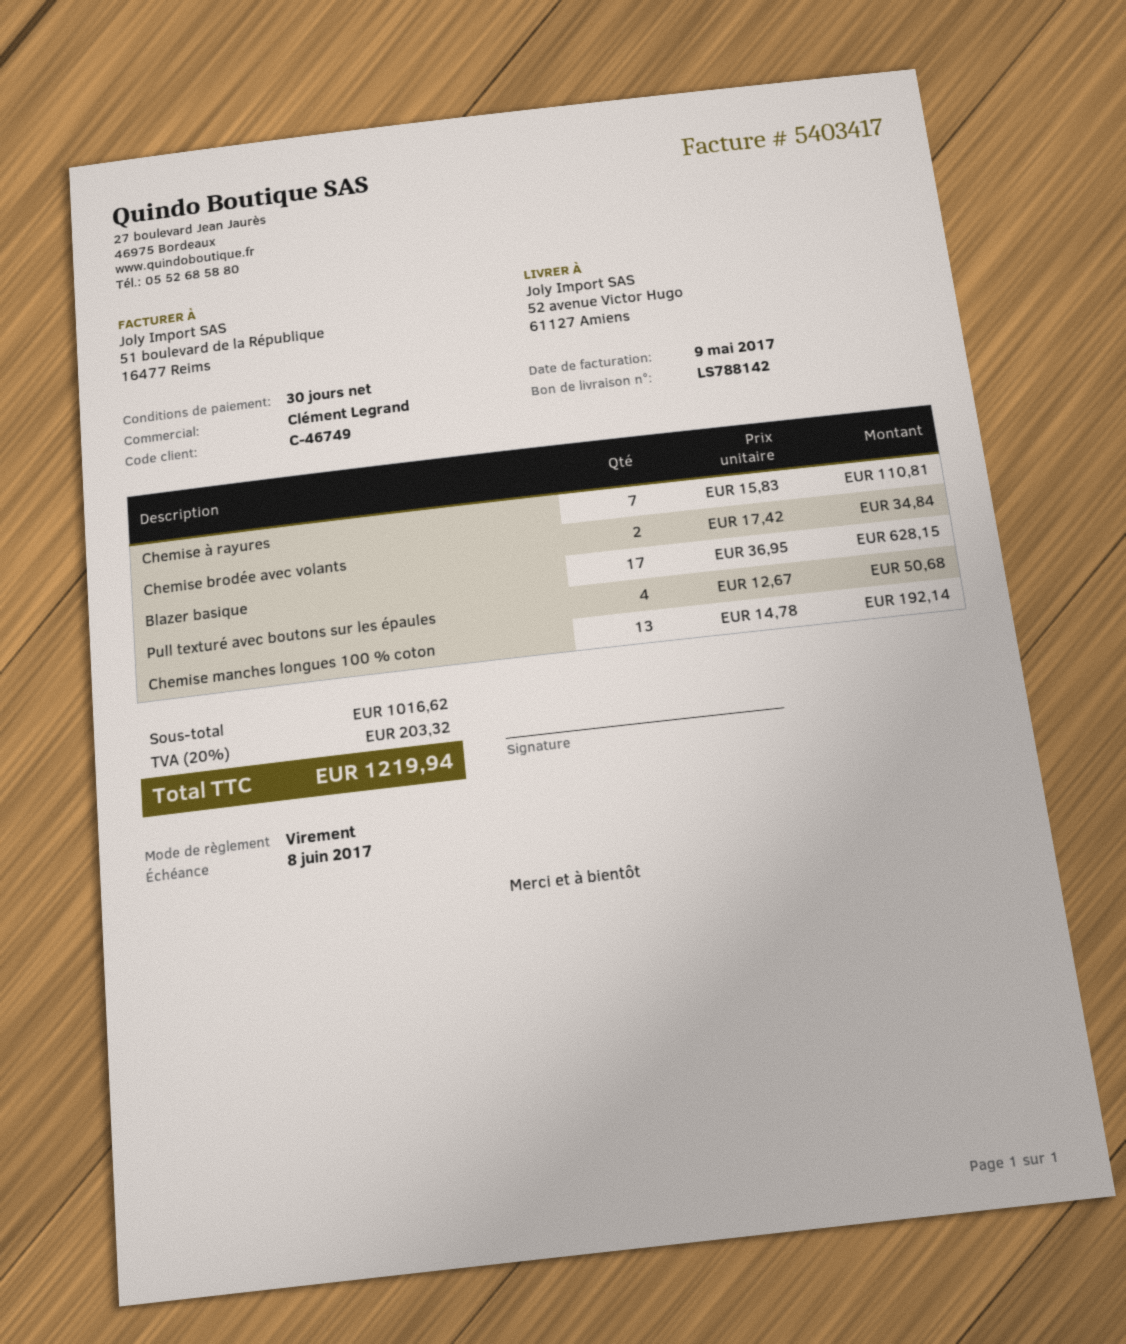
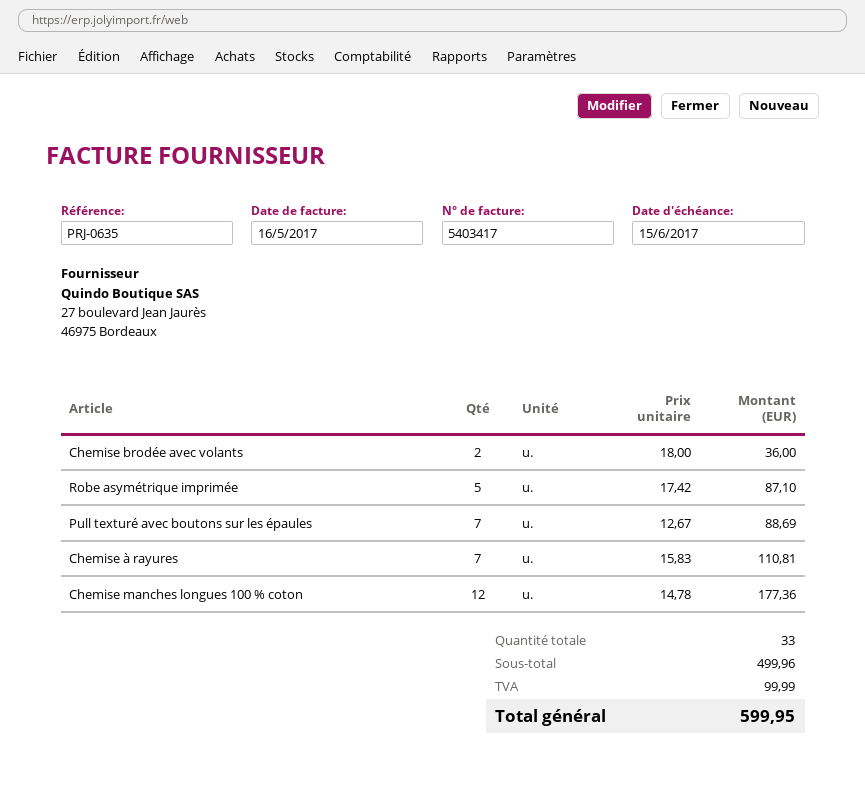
invoice date: 2017-05-09 -> 2017-05-16
due date: 2017-06-08 -> 2017-06-15
Chemise brodée avec volants: 2 x 17.42 = 34.84 -> 2 x 18.00 = 36.00
Blazer basique: 17 x 36.95 = 628.15 -> none
Pull texturé avec boutons sur les épaules: 4 x 12.67 = 50.68 -> 7 x 12.67 = 88.69
Chemise manches longues 100 % coton: 13 x 14.78 = 192.14 -> 12 x 14.78 = 177.36
Robe asymétrique imprimée: none -> 5 x 17.42 = 87.10
subtotal: 1016.62 -> 499.96
tax: 203.32 -> 99.99
total: 1219.94 -> 599.95

